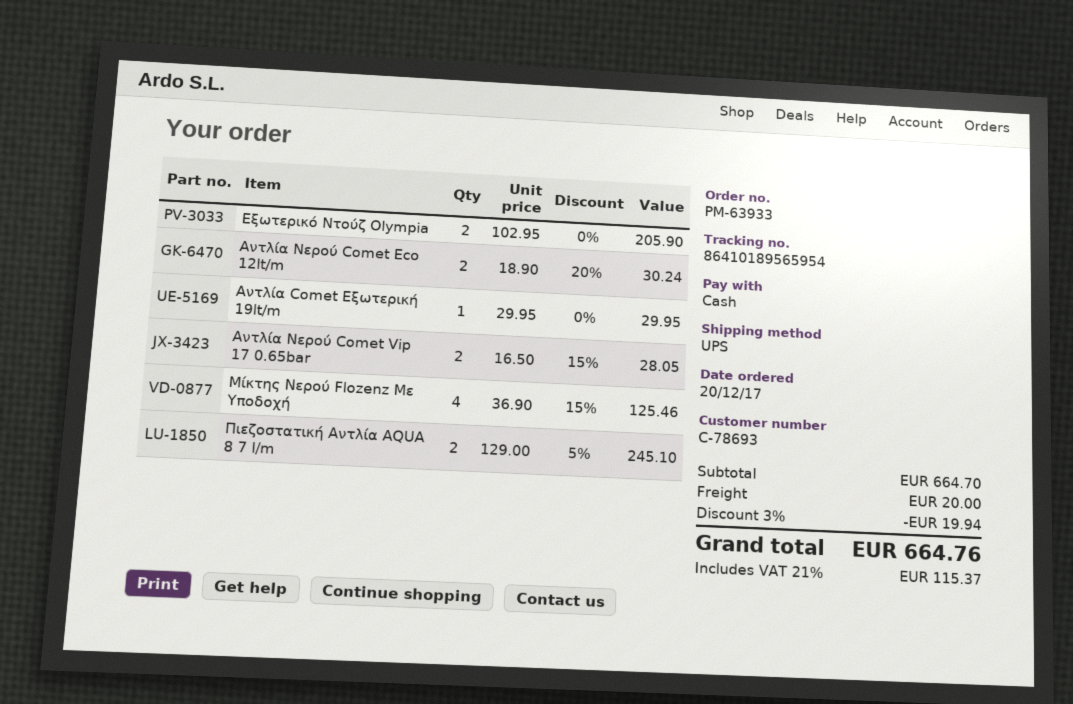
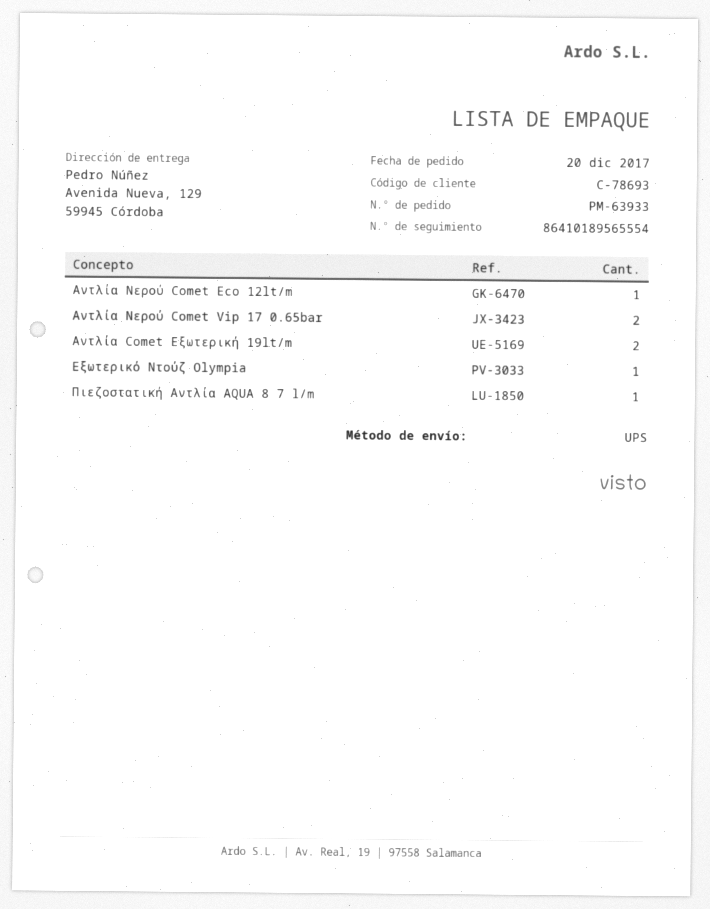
tracking number: 86410189565954 -> 86410189565554
Eξωτερικό Ντούζ Olympia: 2 -> 1
Aντλία Nερού Comet Eco 12lt/m: 2 -> 1
Αντλία Comet Εξωτερική 19lt/m: 1 -> 2
Μίκτης Νερού Flozenz Με Υποδοχή: 4 -> none
Πιεζοστατική Αντλία AQUA 8 7 l/m: 2 -> 1

